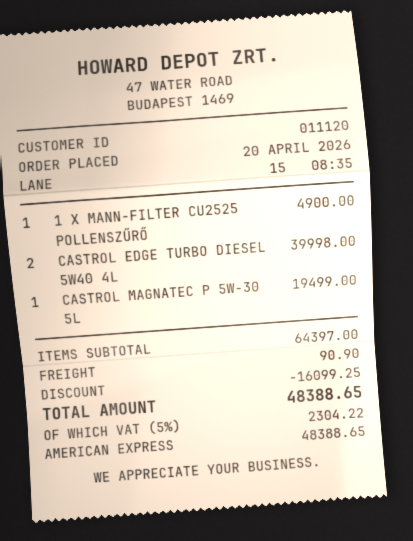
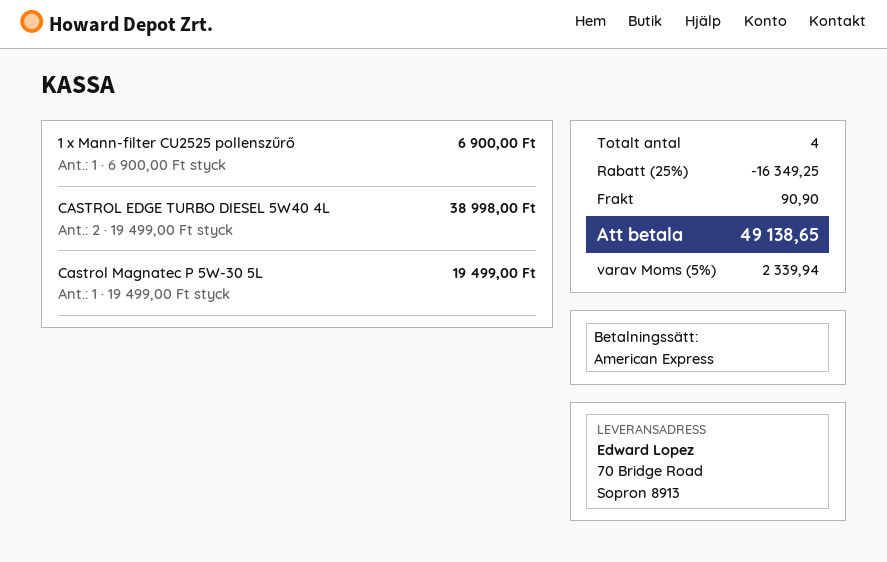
1 X MANN-FILTER CU2525 POLLENSZŰRŐ: 1 for 4900.00 -> 1 for 6900.00
CASTROL EDGE TURBO DIESEL 5W40 4L: 2 for 39998.00 -> 2 for 38998.00
discount: 16099.25 -> 16349.25
tax: 5% = 2304.22 -> 5% = 2339.94
total: 48388.65 -> 49138.65

